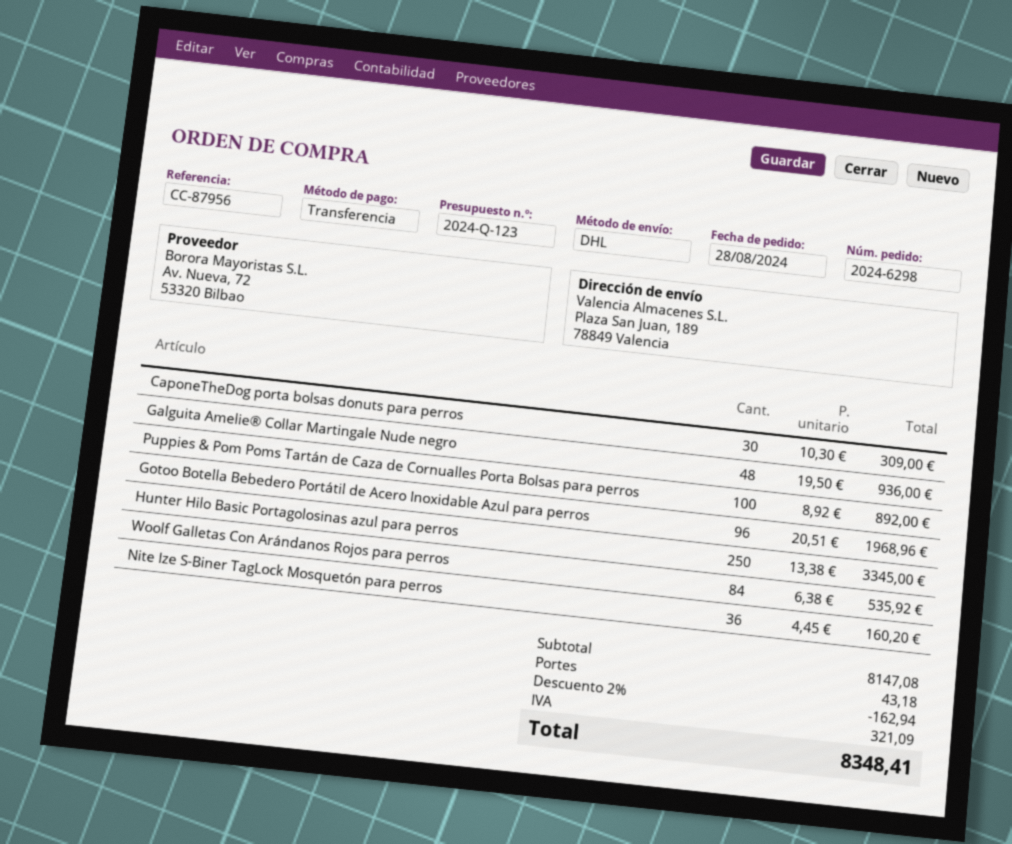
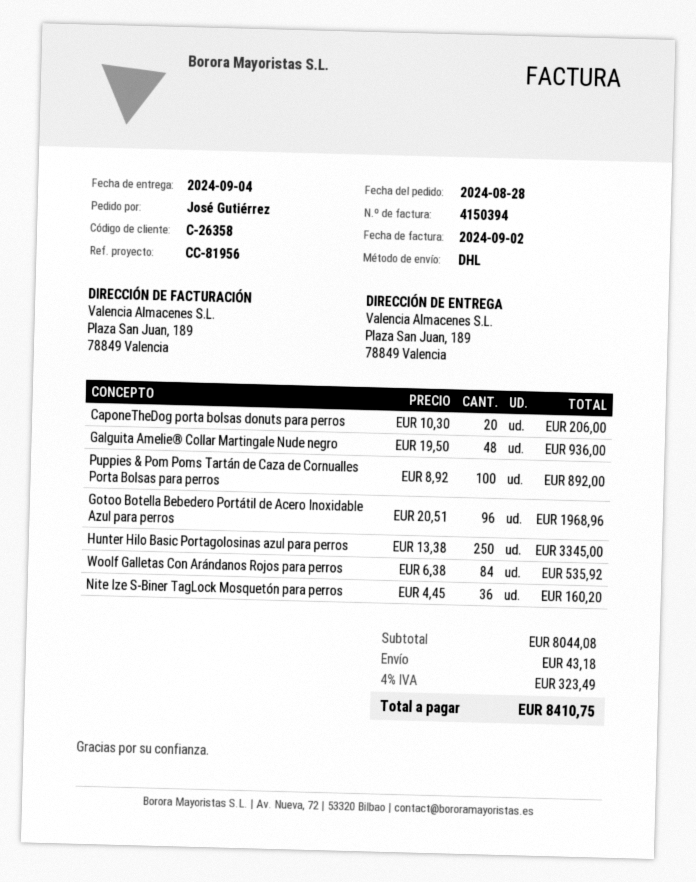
reference: CC-87956 -> CC-81956
CaponeTheDog porta bolsas donuts para perros: 30 x 10.30 = 309.00 -> 20 x 10.30 = 206.00
subtotal: 8147.08 -> 8044.08
discount: 2% = 162.94 -> none
tax: 321.09 -> 323.49
total: 8348.41 -> 8410.75

